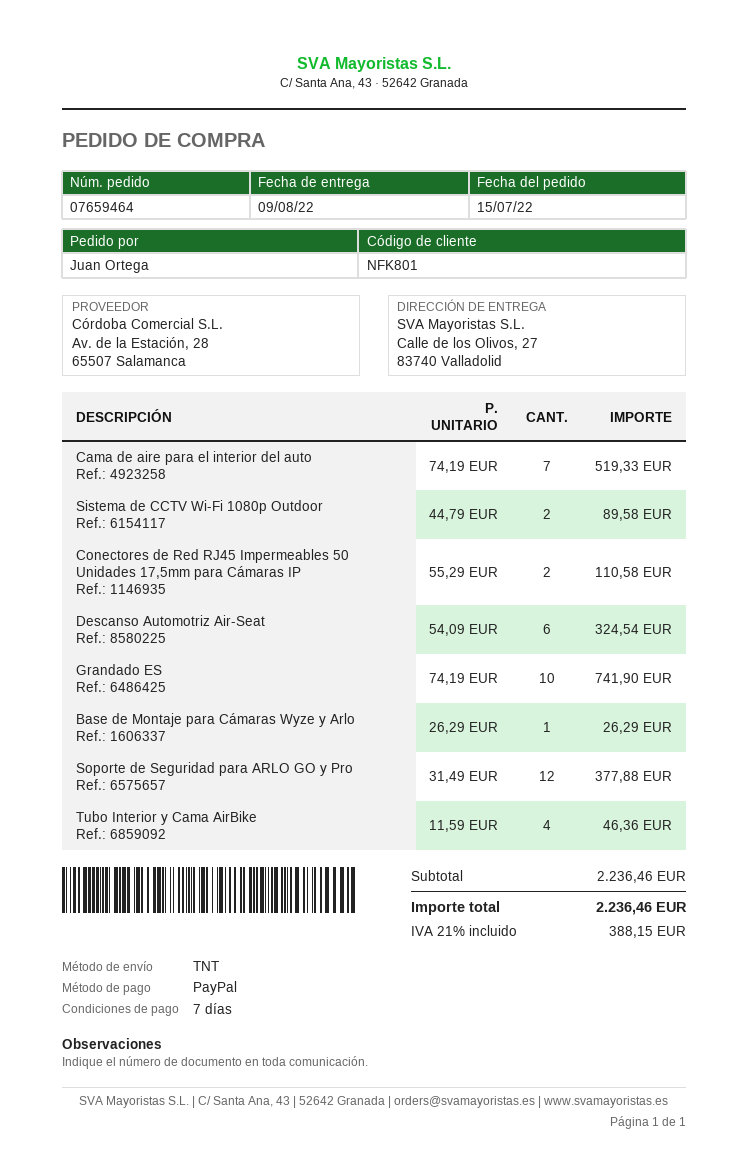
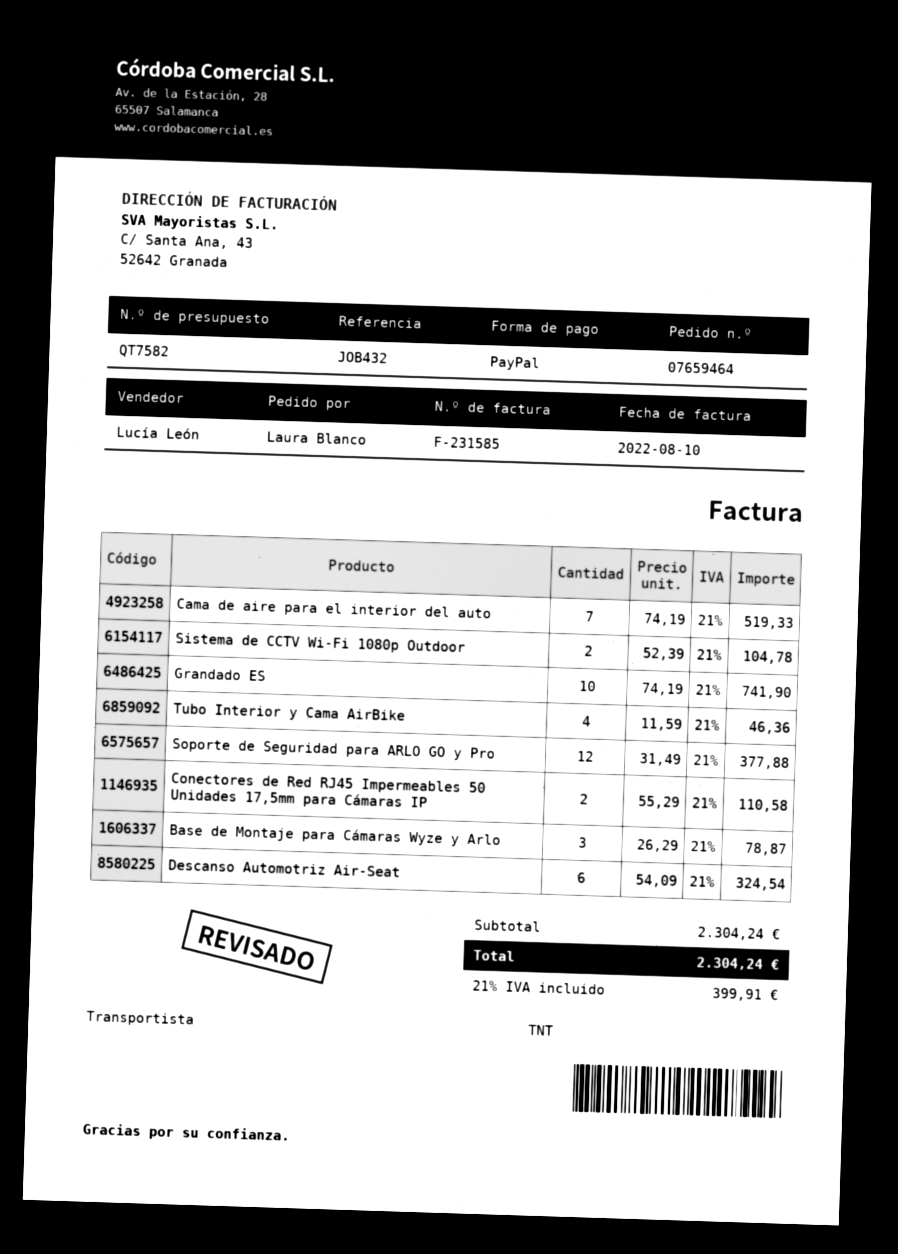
ordered by: Juan Ortega -> Laura Blanco
Sistema de CCTV Wi-Fi 1080p Outdoor: 2 x 44.79 = 89.58 -> 2 x 52.39 = 104.78
Base de Montaje para Cámaras Wyze y Arlo: 1 x 26.29 = 26.29 -> 3 x 26.29 = 78.87
subtotal: 2236.46 -> 2304.24
tax: 21% = 388.15 -> 21% = 399.91
total: 2236.46 -> 2304.24

